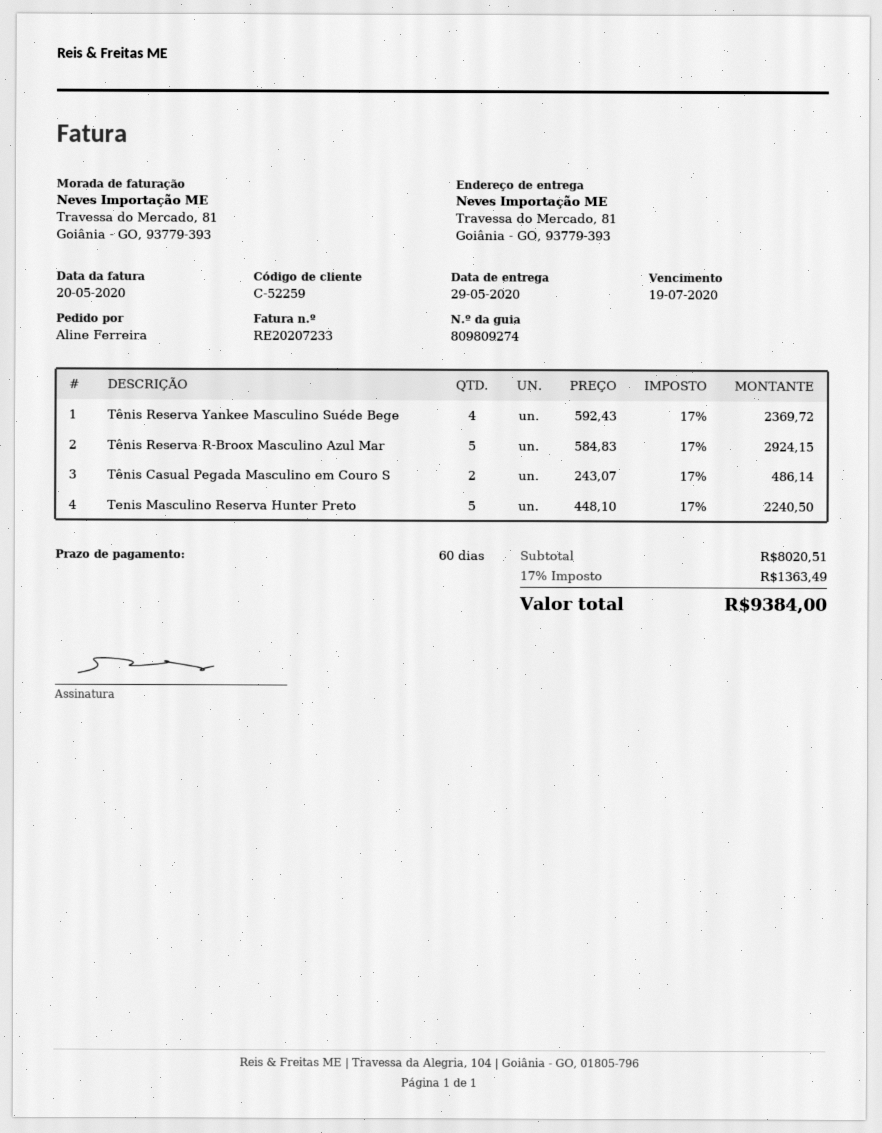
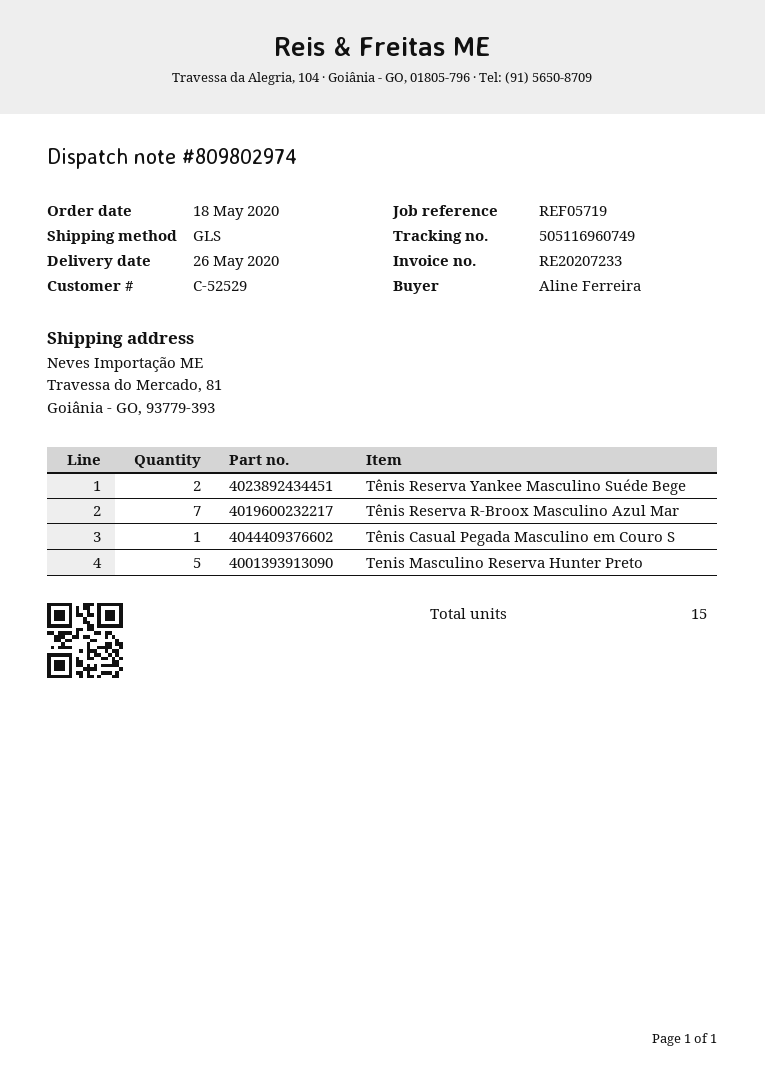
delivery note number: 809809274 -> 809802974
delivery date: 2020-05-29 -> 2020-05-26
customer number: C-52259 -> C-52529
Tênis Reserva Yankee Masculino Suéde Bege: 4 -> 2
Tênis Reserva R-Broox Masculino Azul Mar: 5 -> 7
Tênis Casual Pegada Masculino em Couro S: 2 -> 1

